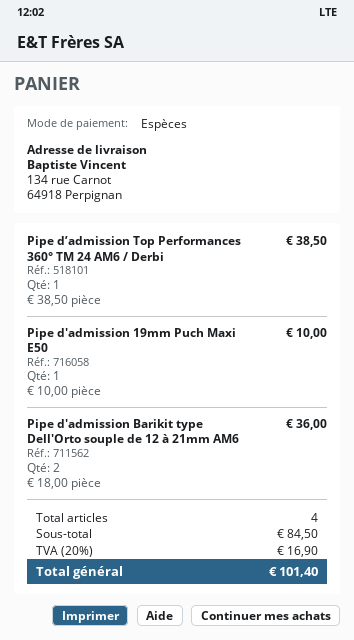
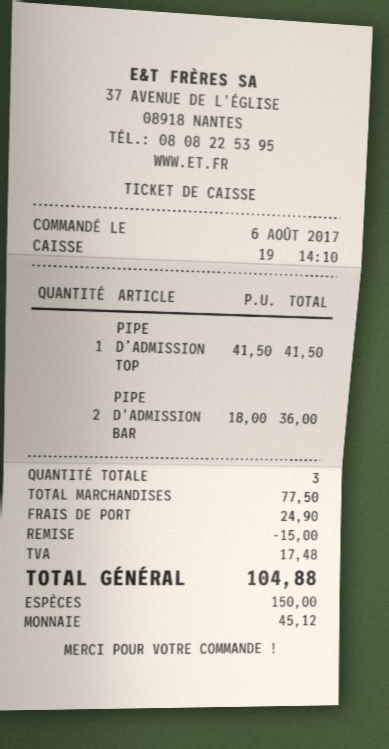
Pipe d’admission Top Performances 360° TM 24 AM6 / Derbi: 1 x 38.50 = 38.50 -> 1 x 41.50 = 41.50
Pipe d'admission 19mm Puch Maxi E50: 1 x 10.00 = 10.00 -> none
total quantity: 4 -> 3
subtotal: 84.50 -> 77.50
discount: none -> 15.00
shipping: none -> 24.90
tax: 16.90 -> 17.48
total: 101.40 -> 104.88

